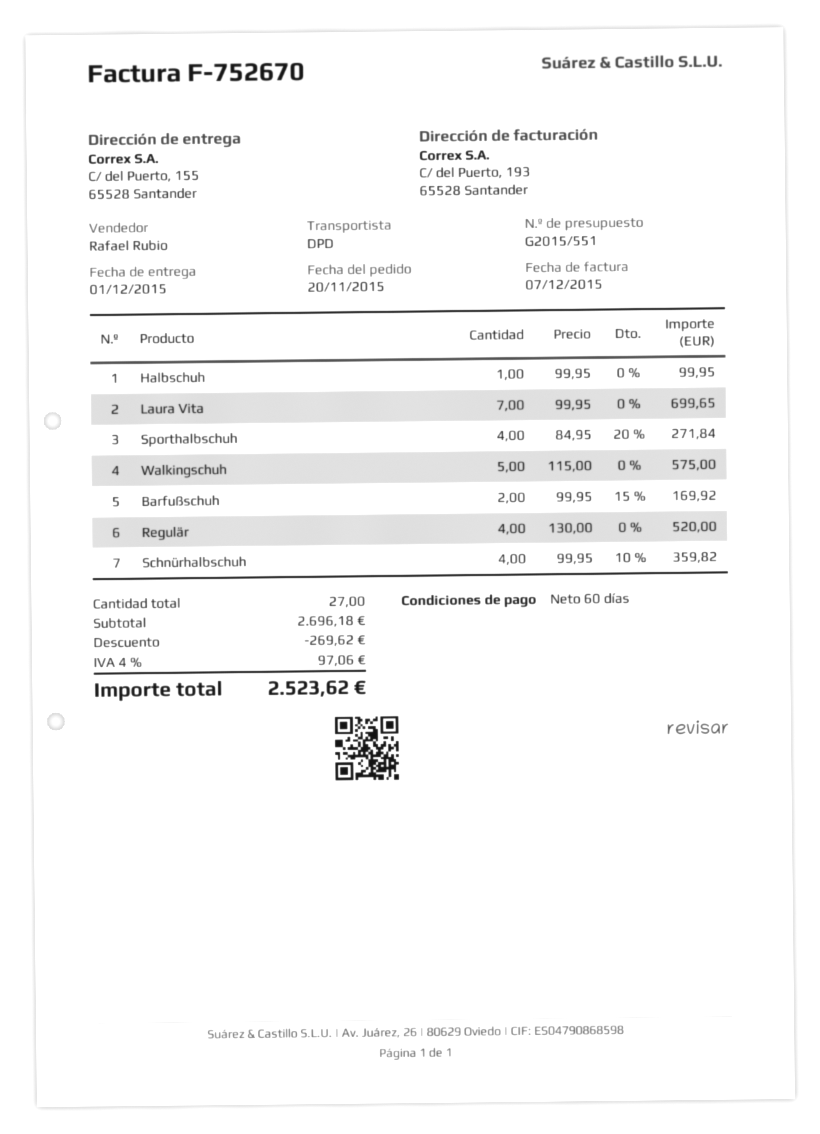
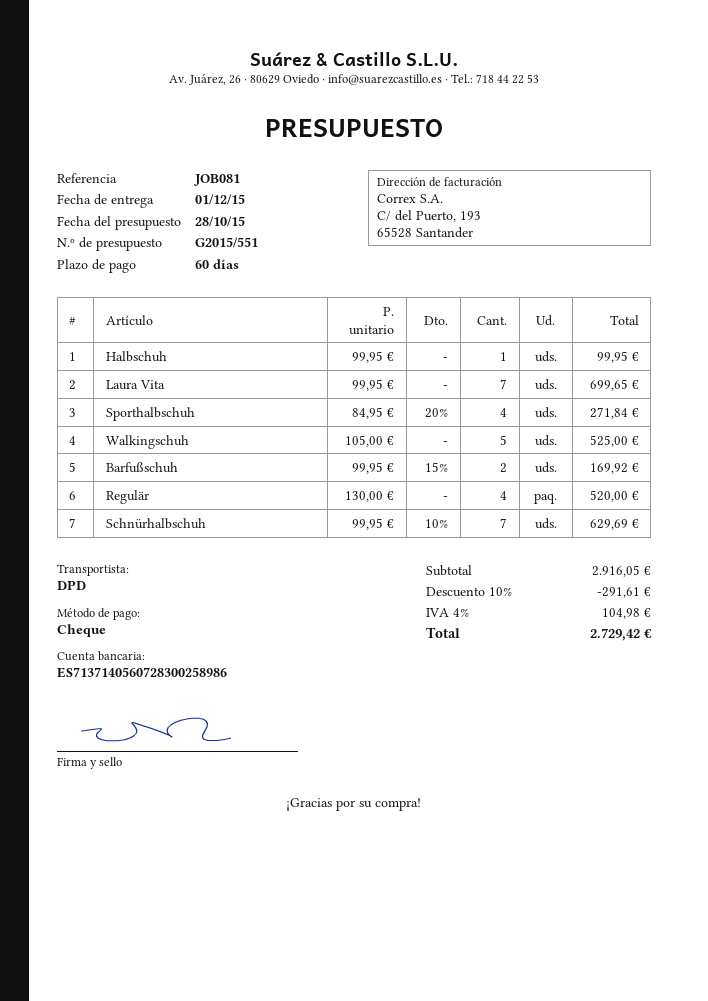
Walkingschuh: 5 x 115.00 = 575.00 -> 5 x 105.00 = 525.00
Schnürhalbschuh: 4 x 99.95 - 10% = 359.82 -> 7 x 99.95 - 10% = 629.69
subtotal: 2696.18 -> 2916.05
discount: 269.62 -> 291.61
tax: 4% = 97.06 -> 4% = 104.98
total: 2523.62 -> 2729.42

